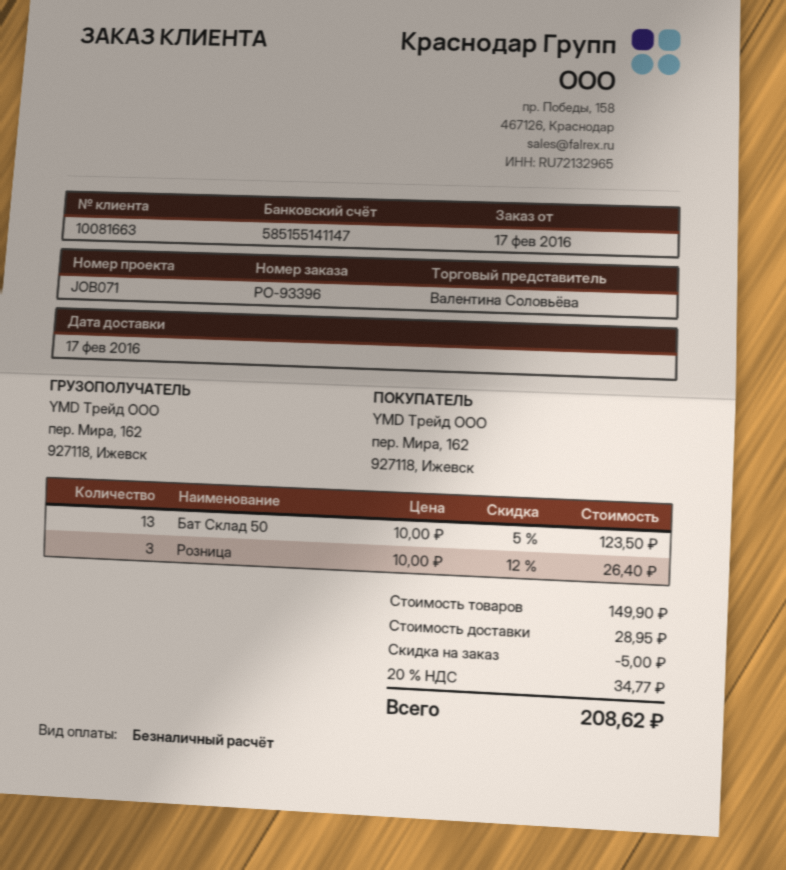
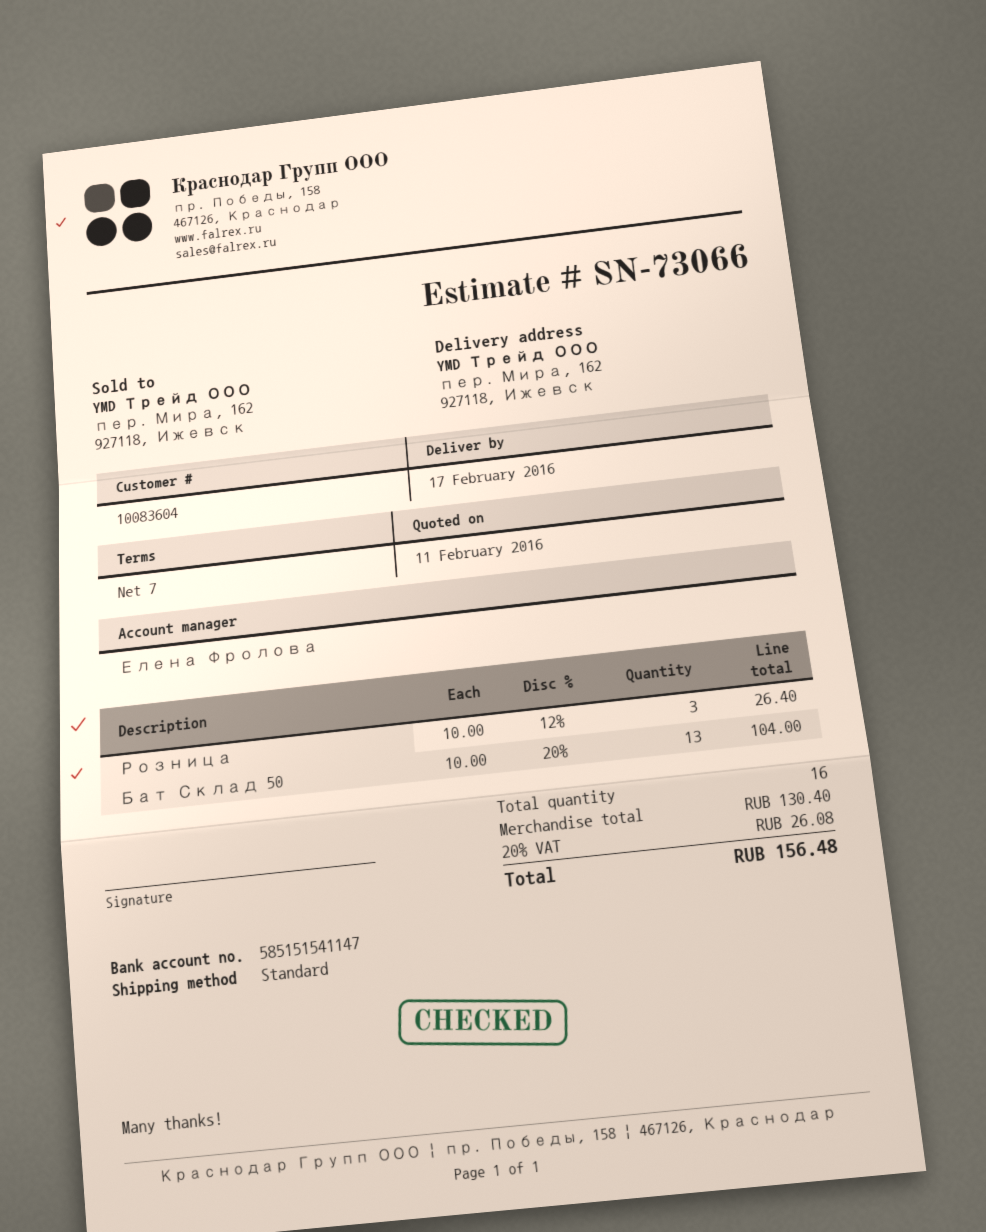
customer number: 10081663 -> 10083604
sales rep: Валентина Соловьёва -> Елена Фролова
bank account: 585155141147 -> 585151541147
Бат Склад 50: 13 x 10.00 - 5% = 123.50 -> 13 x 10.00 - 20% = 104.00
subtotal: 149.90 -> 130.40
discount: 5.00 -> none
shipping: 28.95 -> none
tax: 20% = 34.77 -> 20% = 26.08
total: 208.62 -> 156.48

